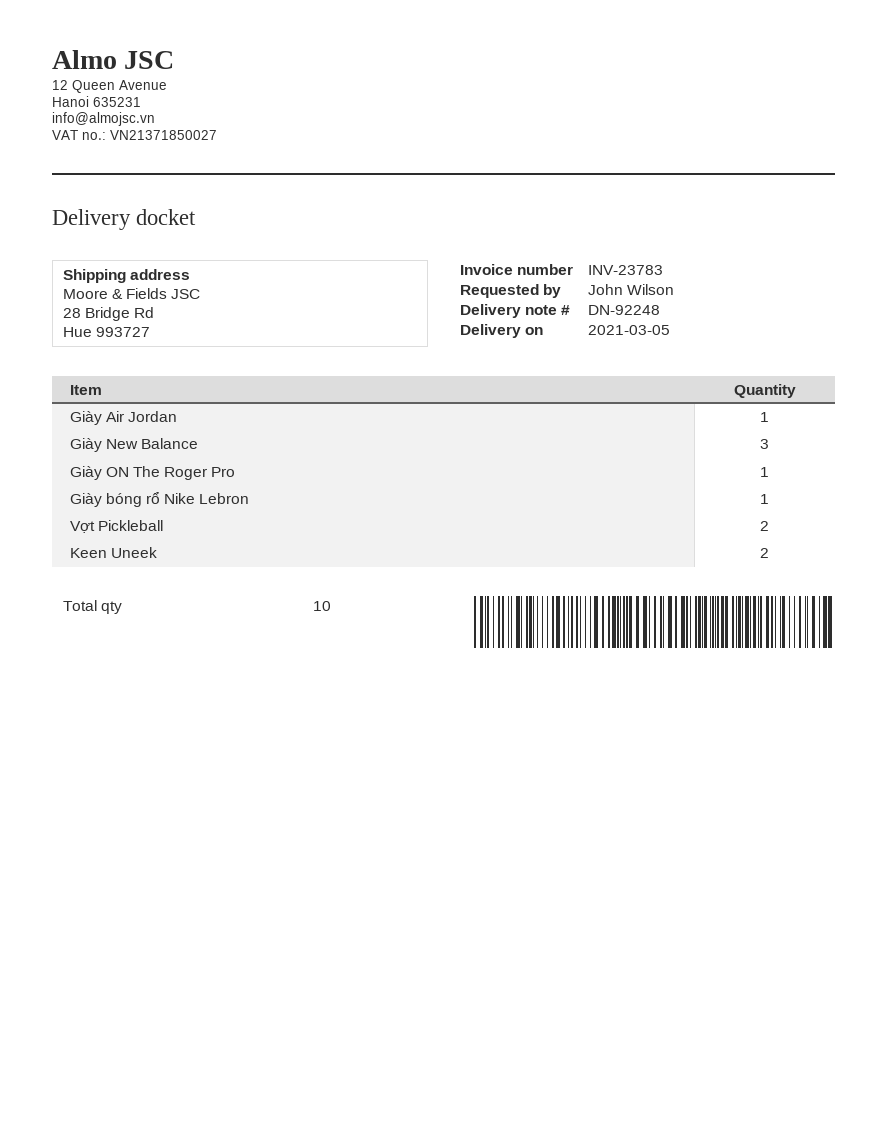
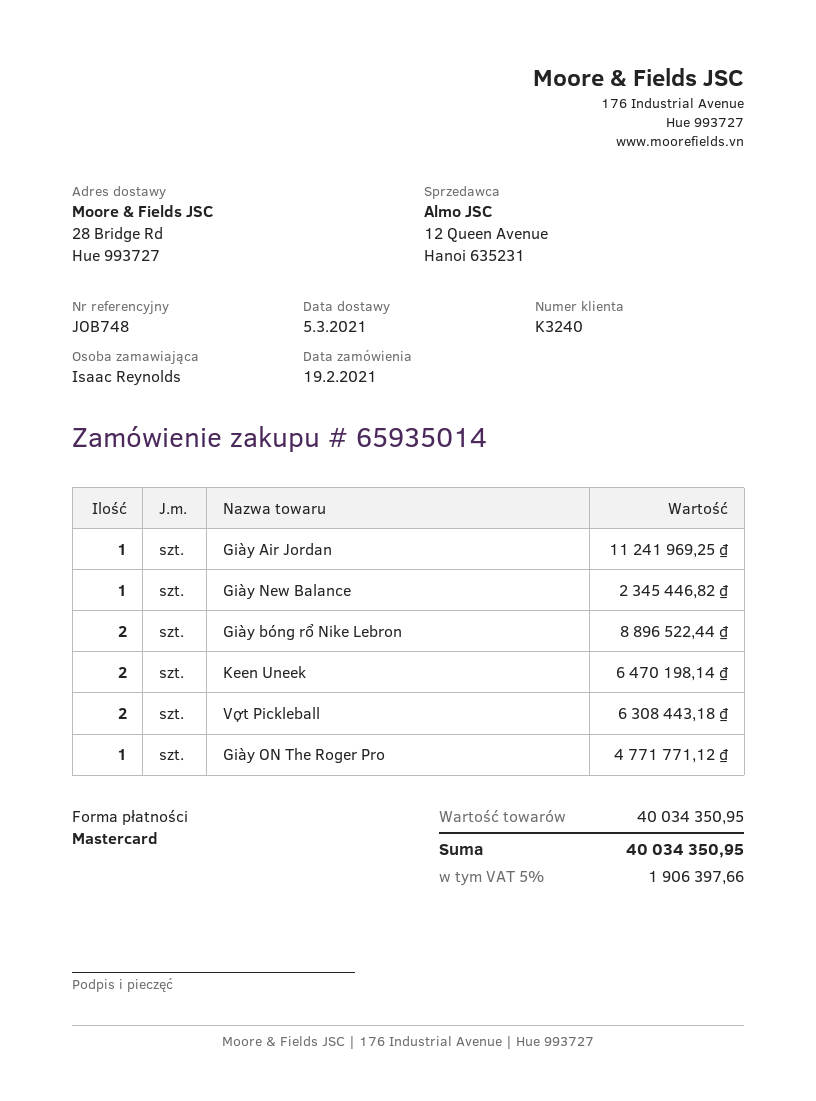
ordered by: John Wilson -> Isaac Reynolds
Giày New Balance: 3 -> 1
Giày bóng rổ Nike Lebron: 1 -> 2

